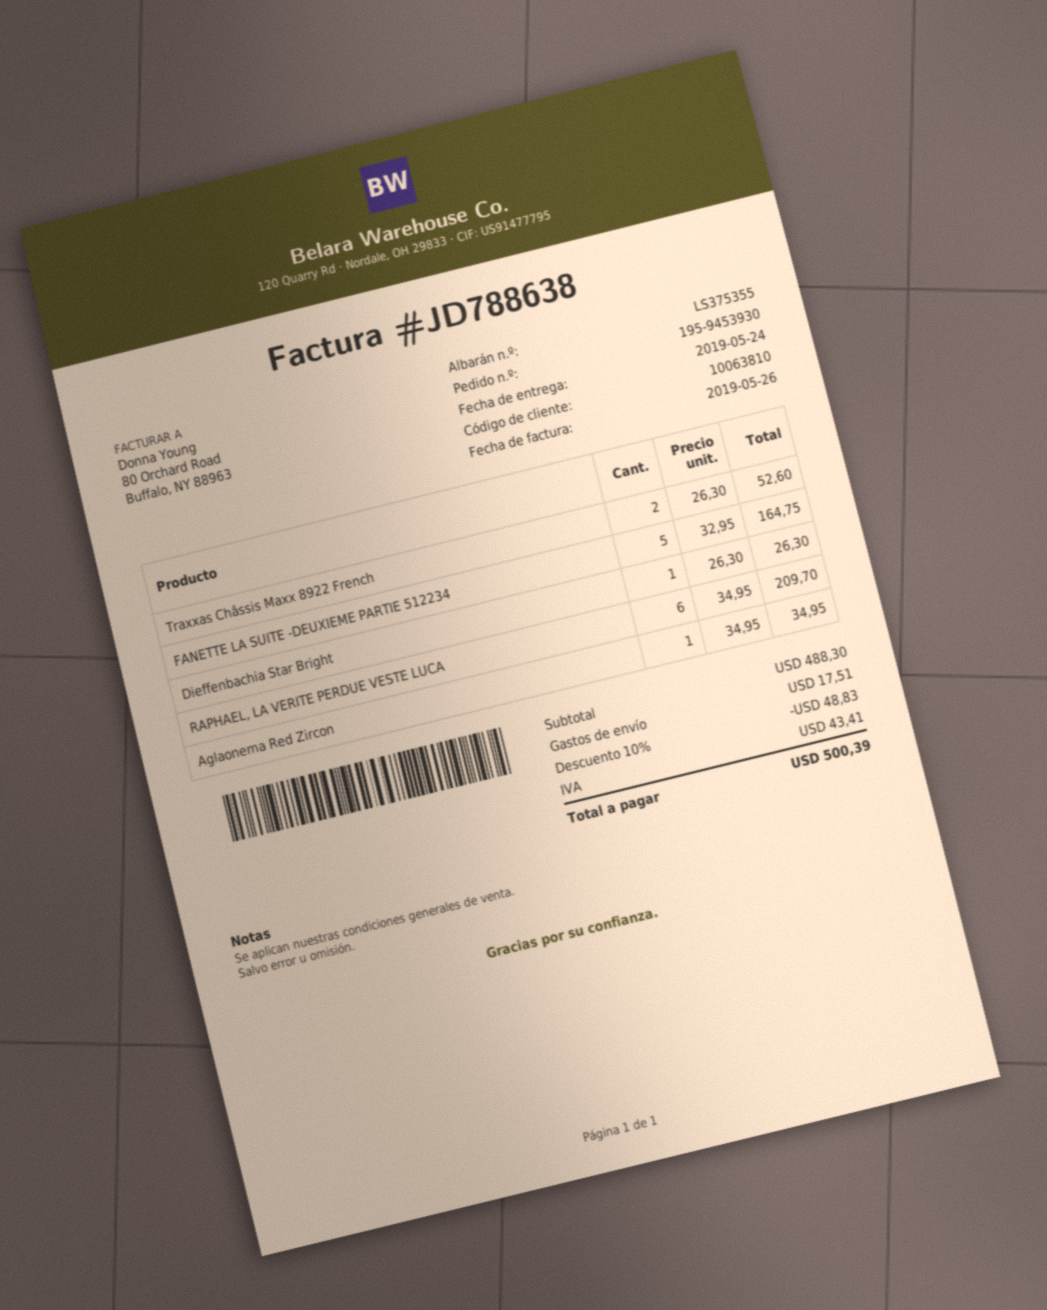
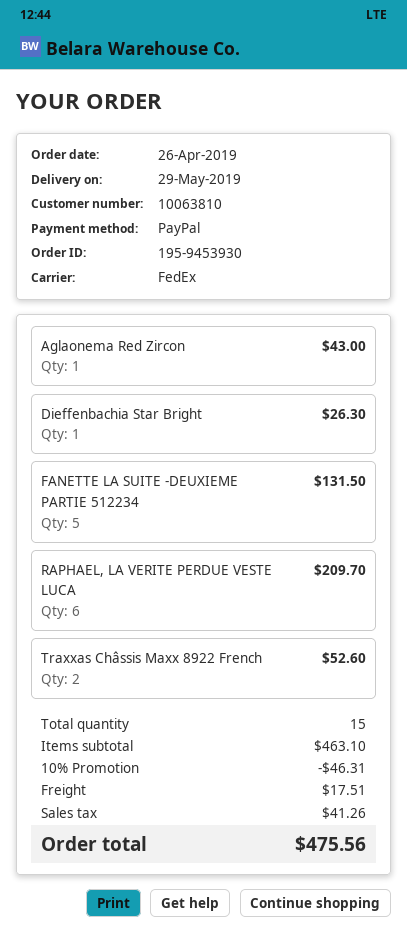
delivery date: 2019-05-24 -> 2019-05-29
FANETTE LA SUITE -DEUXIEME PARTIE 512234: 5 for 164.75 -> 5 for 131.50
Aglaonema Red Zircon: 1 for 34.95 -> 1 for 43.00
subtotal: 488.30 -> 463.10
discount: 10% = 48.83 -> 10% = 46.31
tax: 43.41 -> 41.26
total: 500.39 -> 475.56

